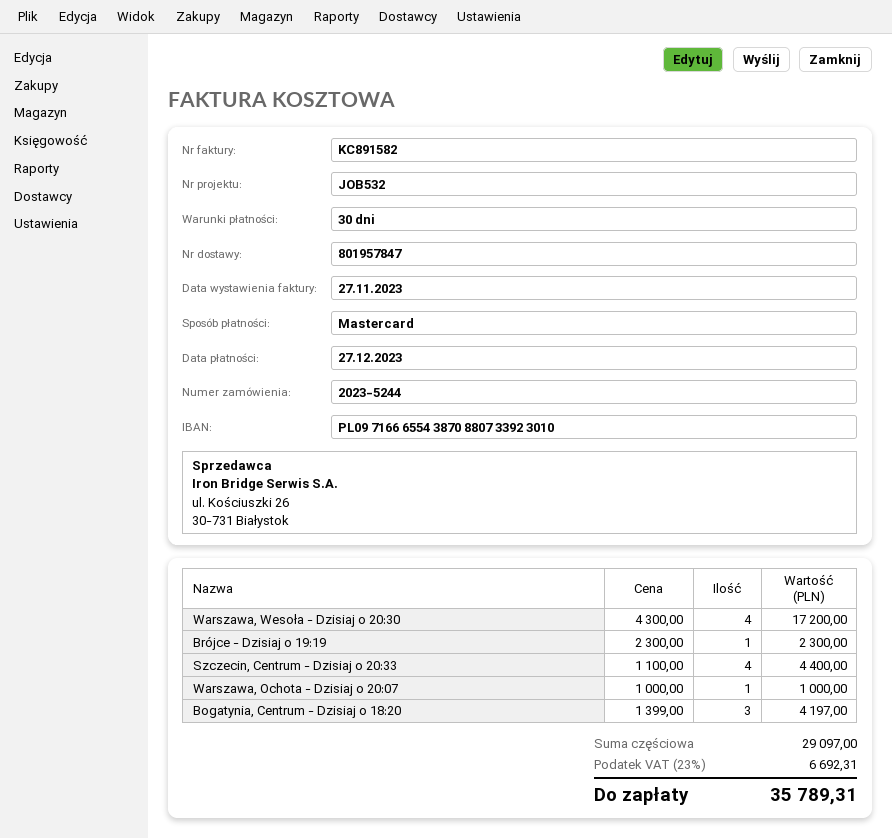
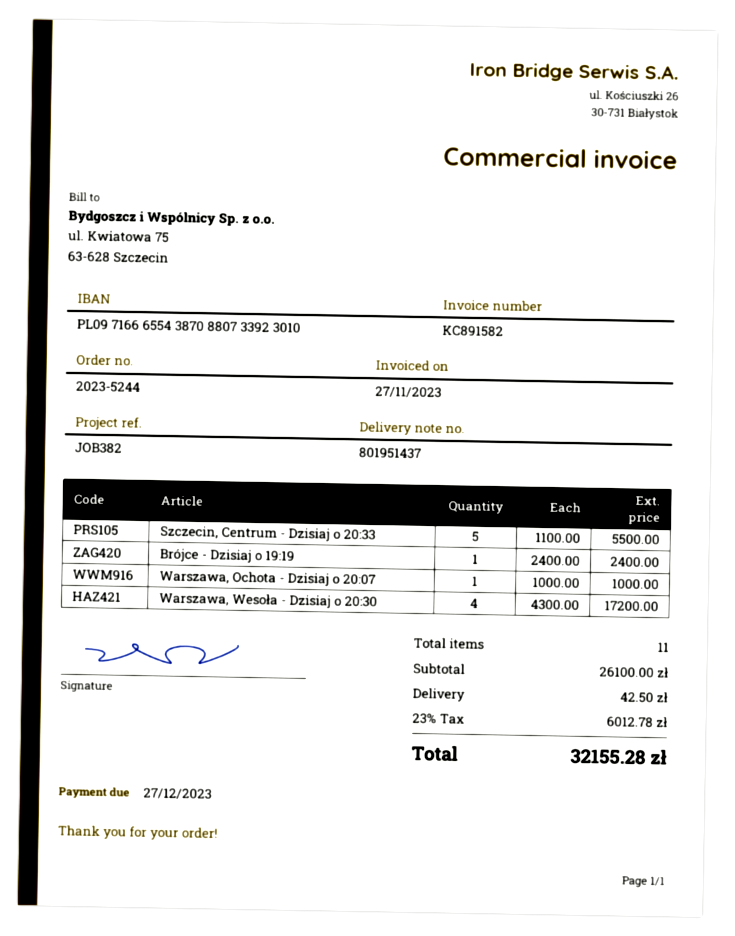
delivery note number: 801957847 -> 801951437
reference: JOB532 -> JOB382
Brójce - Dzisiaj o 19:19: 1 x 2300.00 = 2300.00 -> 1 x 2400.00 = 2400.00
Szczecin, Centrum - Dzisiaj o 20:33: 4 x 1100.00 = 4400.00 -> 5 x 1100.00 = 5500.00
Bogatynia, Centrum - Dzisiaj o 18:20: 3 x 1399.00 = 4197.00 -> none
subtotal: 29097.00 -> 26100.00
shipping: none -> 42.50
tax: 23% = 6692.31 -> 23% = 6012.78
total: 35789.31 -> 32155.28

